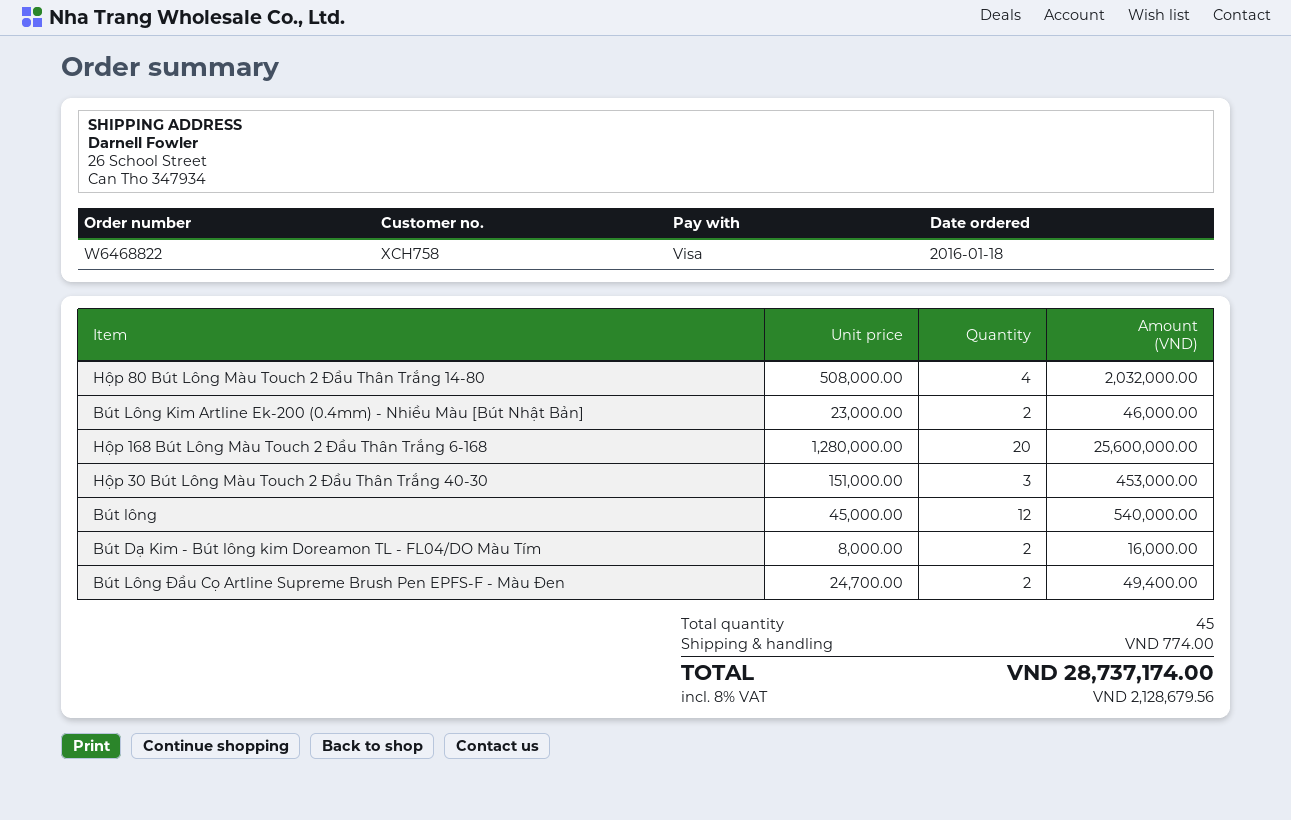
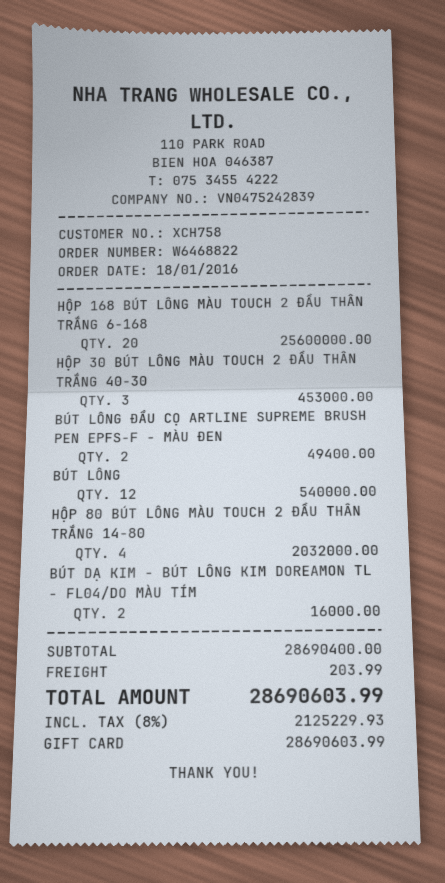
payment method: Visa -> gift card
Bút Lông Kim Artline Ek-200 (0.4mm) - Nhiều Màu [Bút Nhật Bản]: 2 for 46000.00 -> none
shipping: 774.00 -> 203.99
tax: 8% = 2128679.56 -> 8% = 2125229.93
total: 28737174.00 -> 28690603.99

